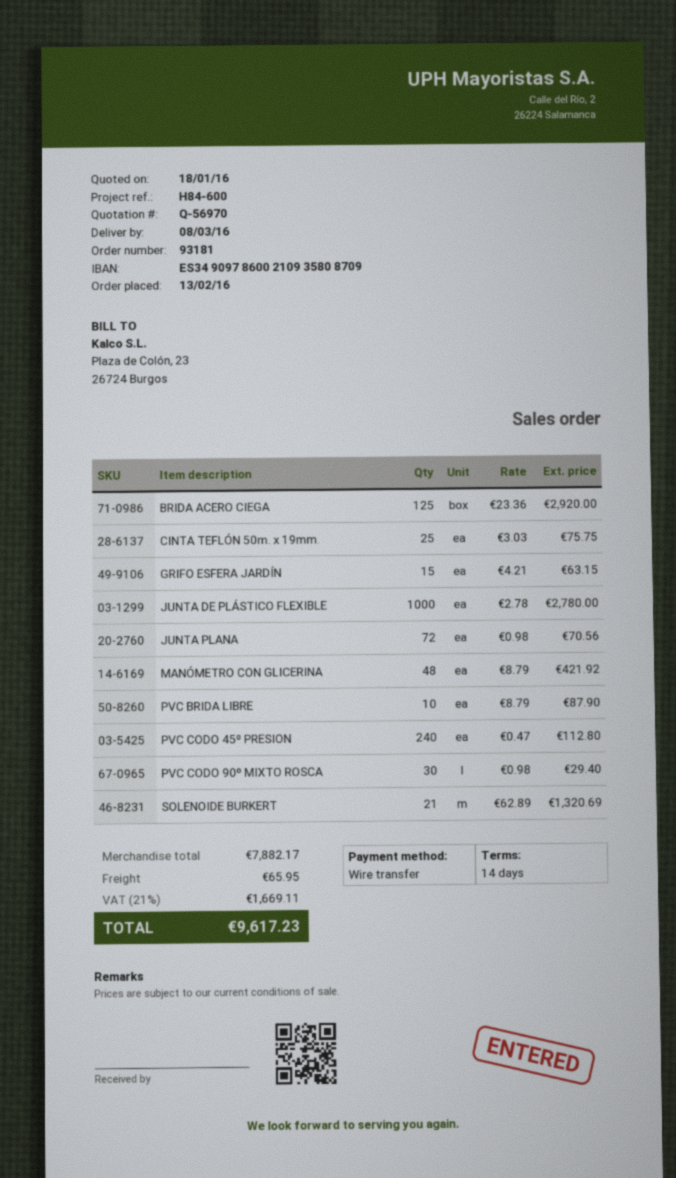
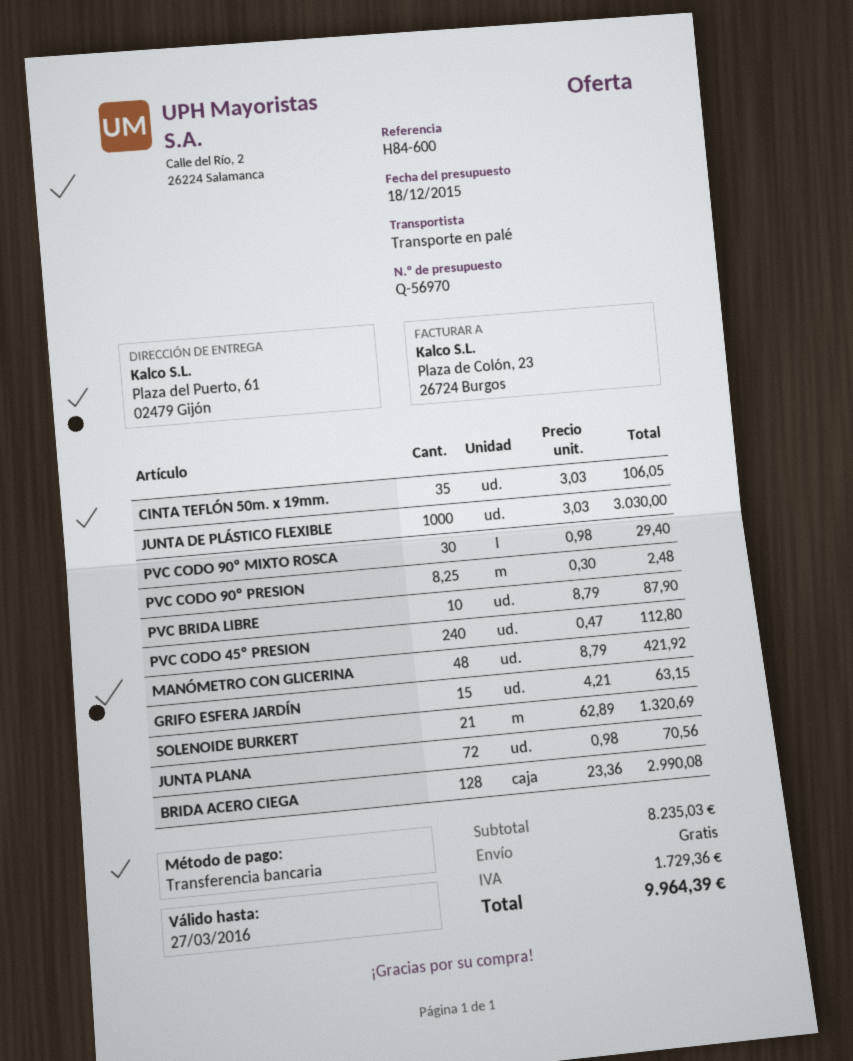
quote date: 2016-01-18 -> 2015-12-18
BRIDA ACERO CIEGA: 125 x 23.36 = 2920.00 -> 128 x 23.36 = 2990.08
CINTA TEFLÓN 50m. x 19mm.: 25 x 3.03 = 75.75 -> 35 x 3.03 = 106.05
JUNTA DE PLÁSTICO FLEXIBLE: 1000 x 2.78 = 2780.00 -> 1000 x 3.03 = 3030.00
PVC CODO 90º PRESION: none -> 8.25 x 0.30 = 2.48
subtotal: 7882.17 -> 8235.03
shipping: 65.95 -> 0.00
tax: 1669.11 -> 1729.36
total: 9617.23 -> 9964.39

